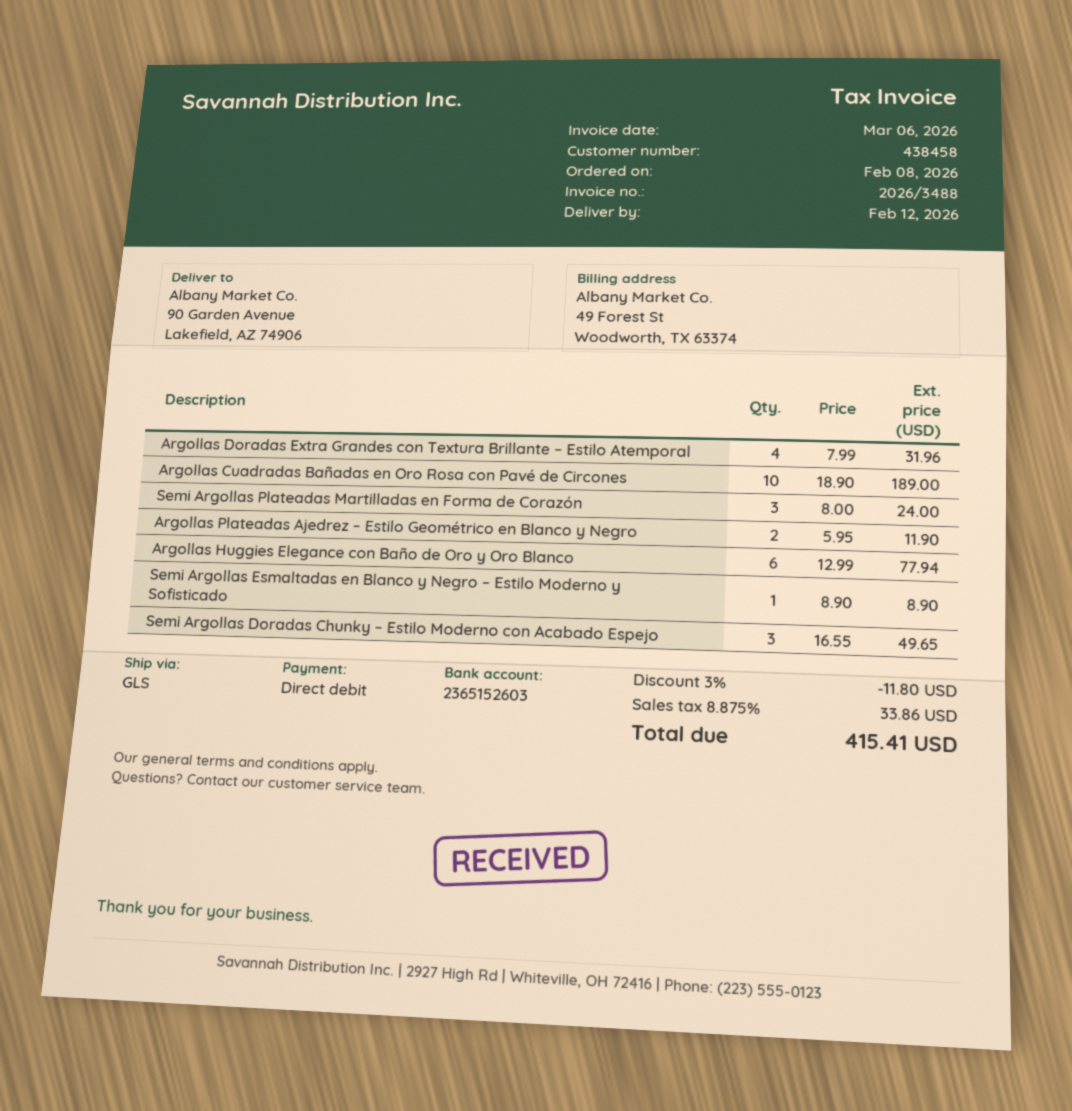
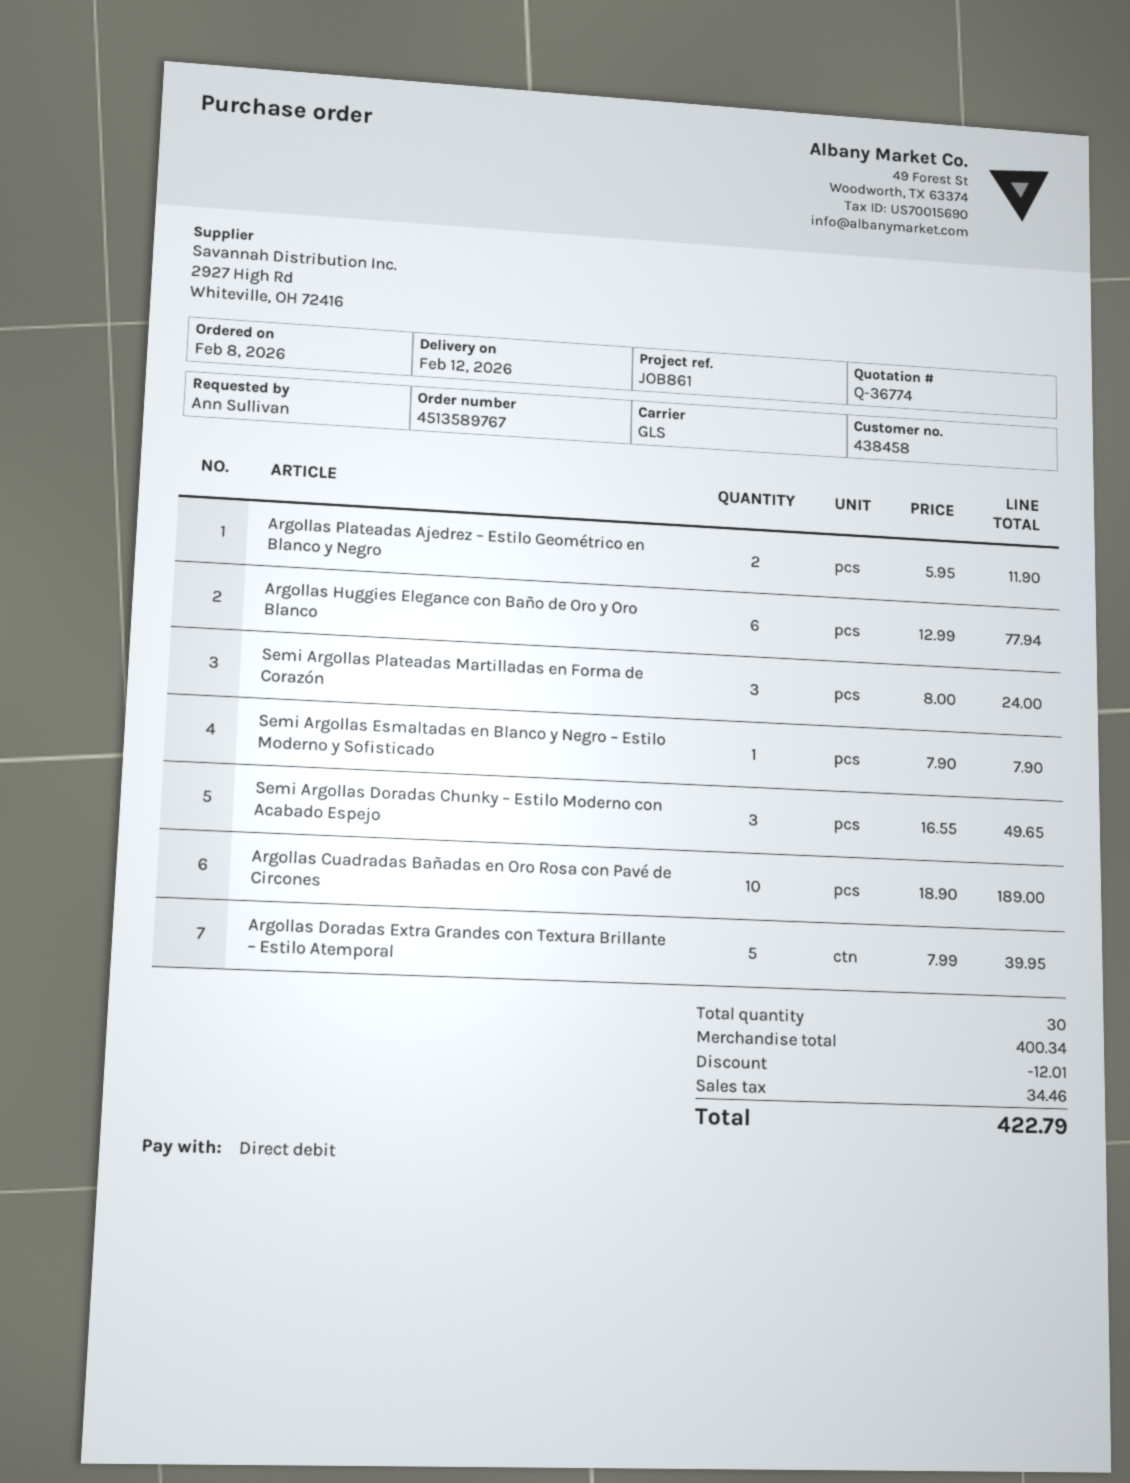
Argollas Doradas Extra Grandes con Textura Brillante – Estilo Atemporal: 4 x 7.99 = 31.96 -> 5 x 7.99 = 39.95
Semi Argollas Esmaltadas en Blanco y Negro – Estilo Moderno y Sofisticado: 1 x 8.90 = 8.90 -> 1 x 7.90 = 7.90
discount: 11.80 -> 12.01
tax: 33.86 -> 34.46
total: 415.41 -> 422.79

